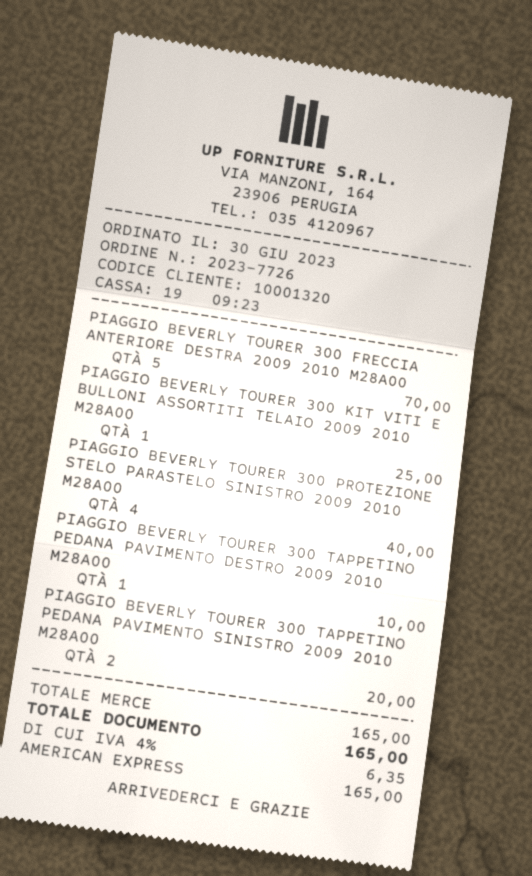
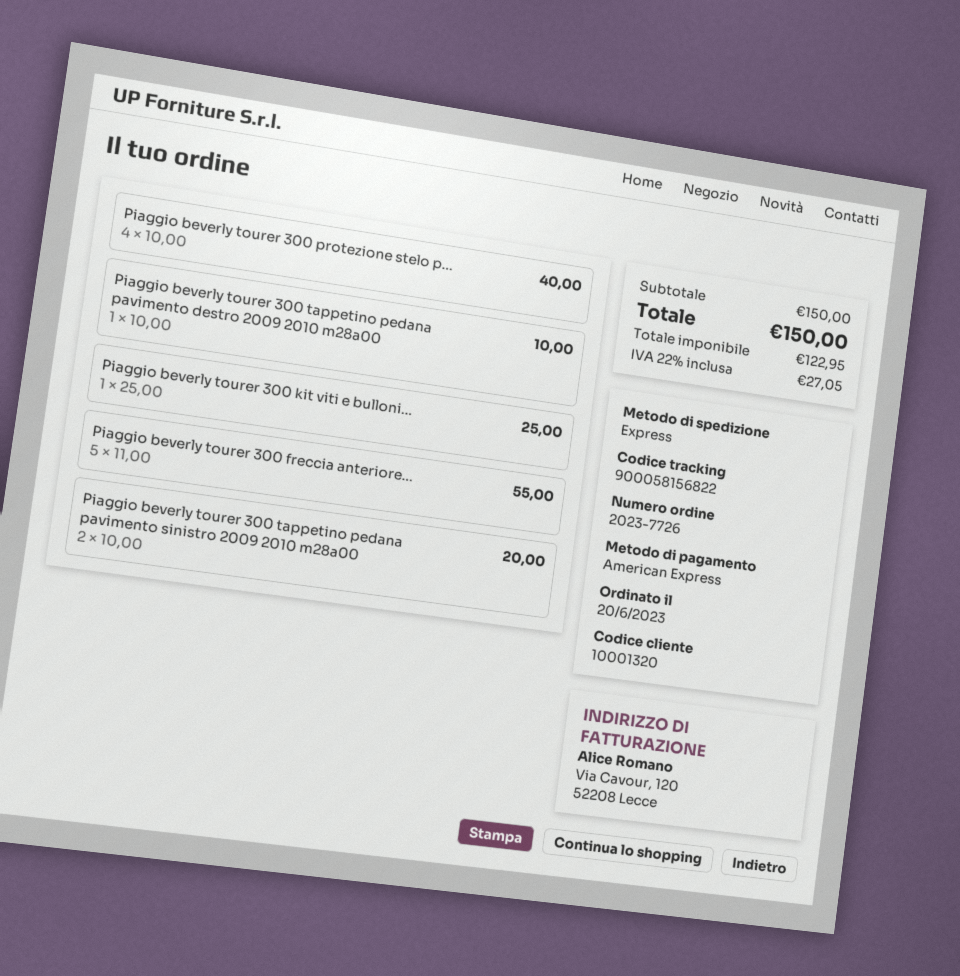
order date: 2023-06-30 -> 2023-06-20
PIAGGIO BEVERLY TOURER 300 FRECCIA ANTERIORE DESTRA 2009 2010 M28A00: 5 for 70.00 -> 5 for 55.00
subtotal: 165.00 -> 150.00
tax: 4% = 6.35 -> 22% = 27.05
total: 165.00 -> 150.00

